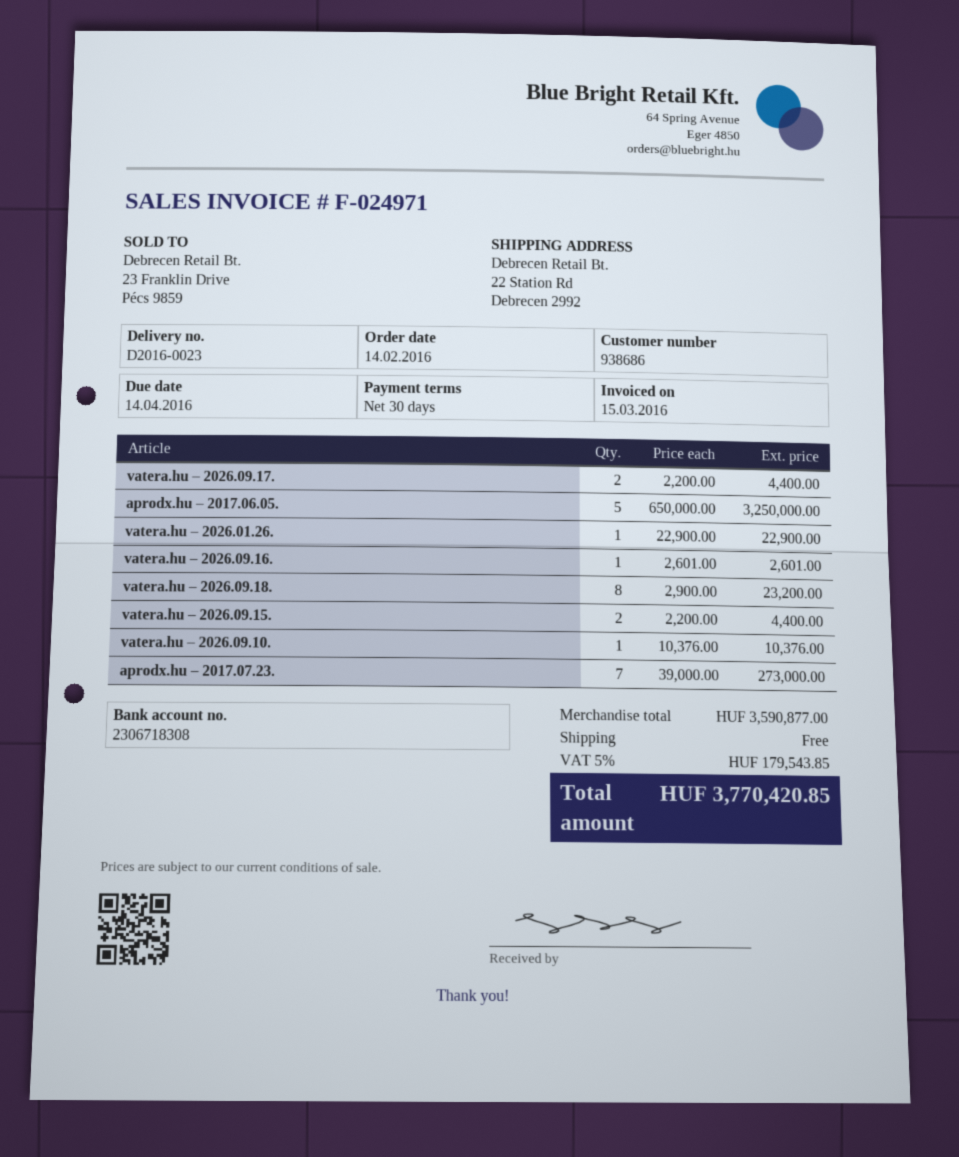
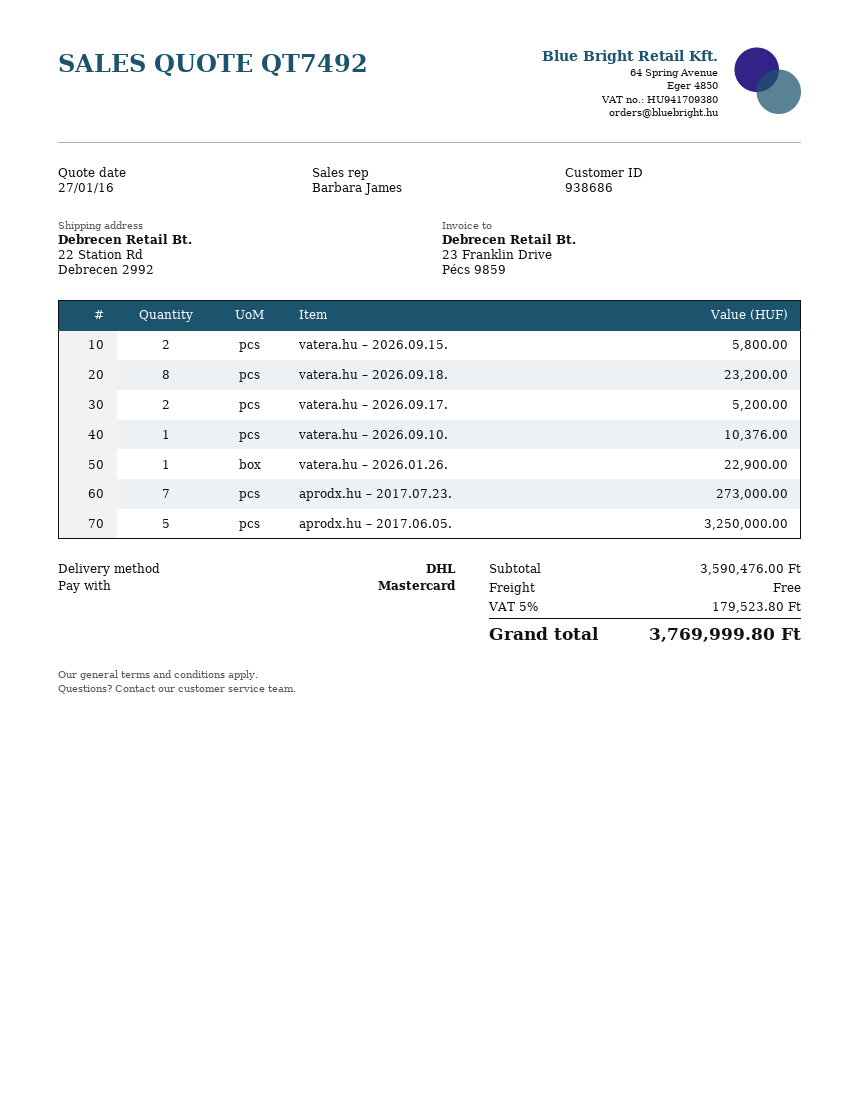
vatera.hu – 2026.09.17.: 2 for 4400.00 -> 2 for 5200.00
vatera.hu – 2026.09.16.: 1 for 2601.00 -> none
vatera.hu – 2026.09.15.: 2 for 4400.00 -> 2 for 5800.00
subtotal: 3590877.00 -> 3590476.00
tax: 5% = 179543.85 -> 5% = 179523.80
total: 3770420.85 -> 3769999.80

